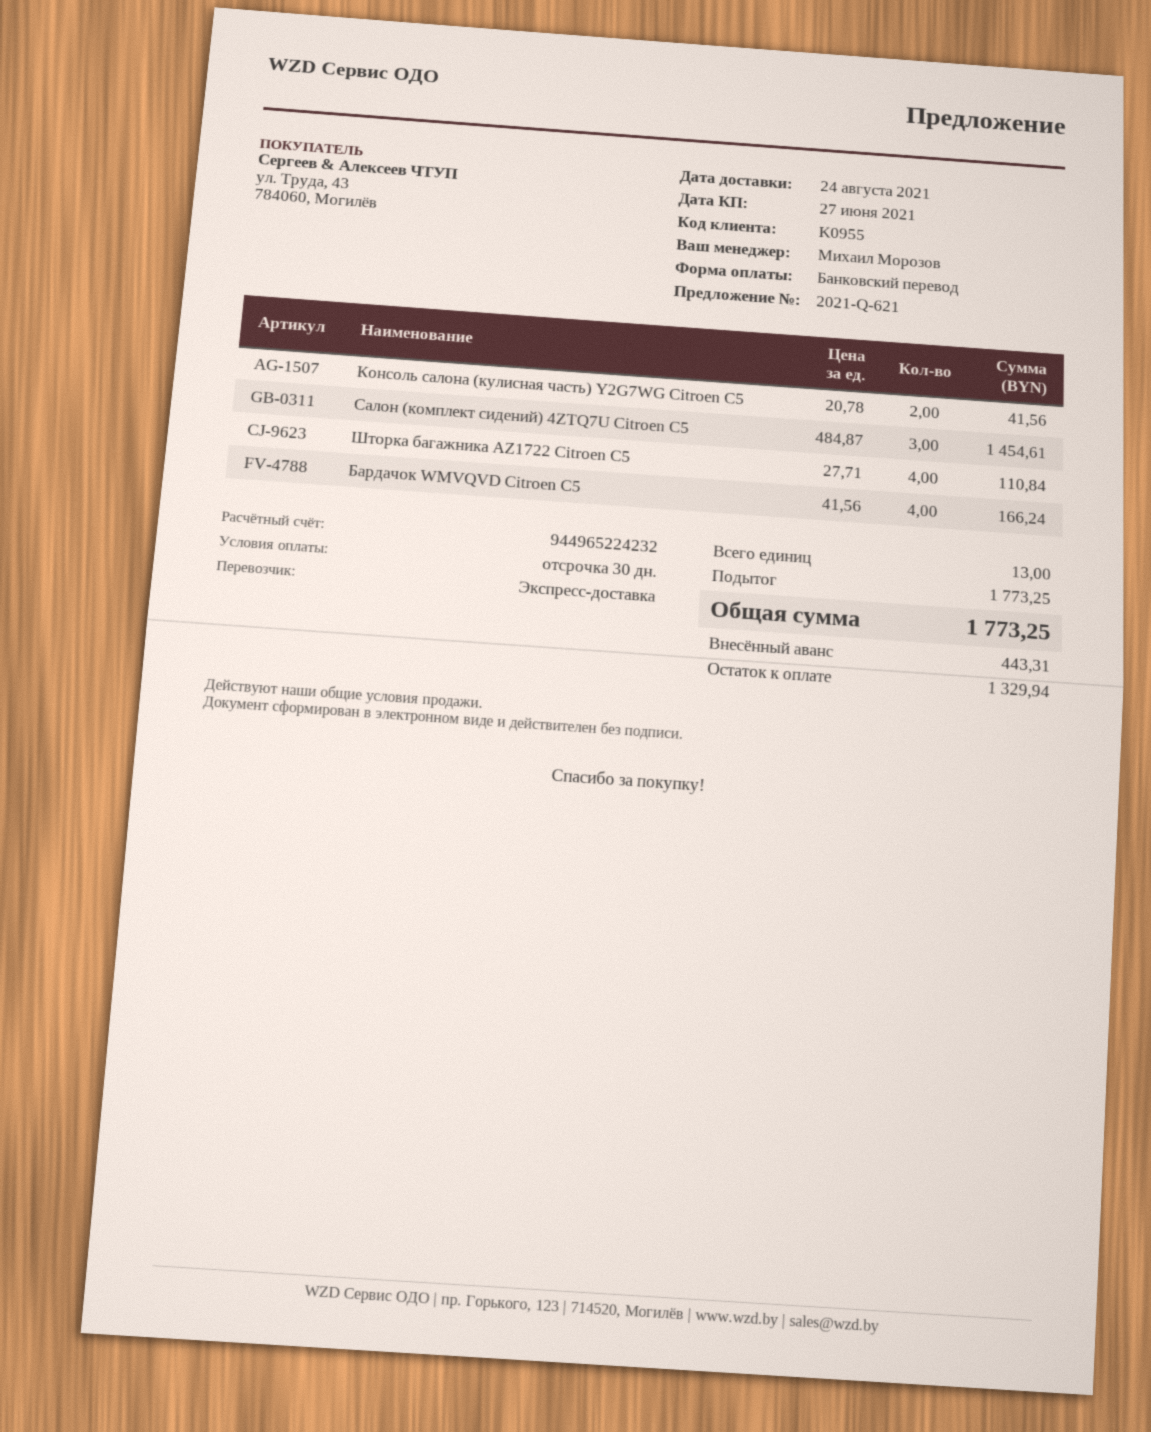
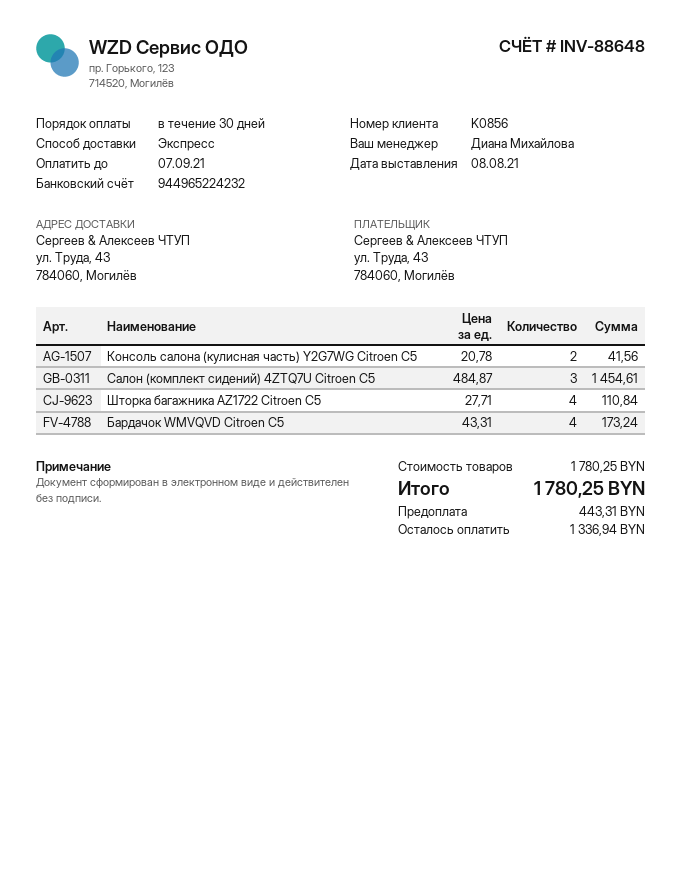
customer number: K0955 -> K0856
sales rep: Михаил Морозов -> Диана Михайлова
Бардачок WMVQVD Citroen C5: 4 x 41.56 = 166.24 -> 4 x 43.31 = 173.24
subtotal: 1773.25 -> 1780.25
total: 1773.25 -> 1780.25
balance: 1329.94 -> 1336.94

